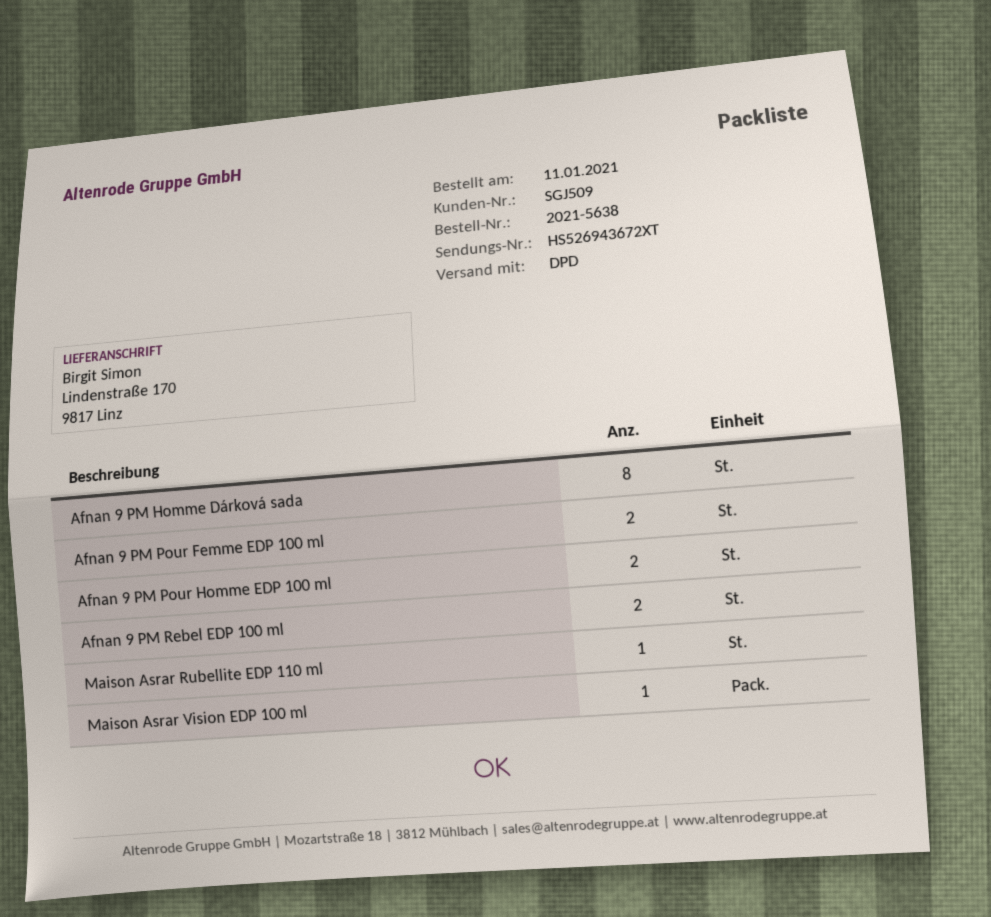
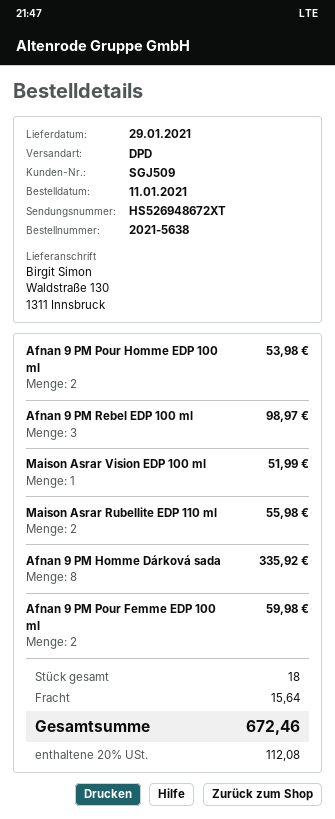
tracking number: HS526943672XT -> HS526948672XT
ship to: Lindenstraße 170, 9817 Linz -> Waldstraße 130, 1311 Innsbruck
Afnan 9 PM Rebel EDP 100 ml: 2 -> 3
Maison Asrar Rubellite EDP 110 ml: 1 -> 2

